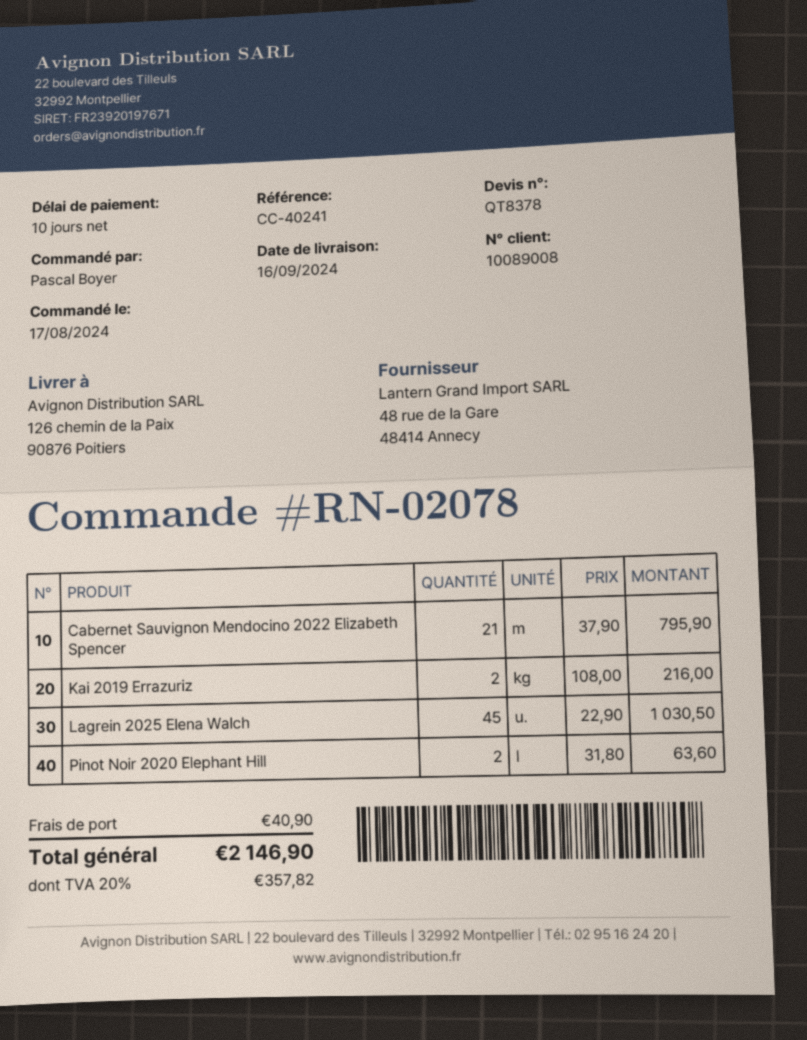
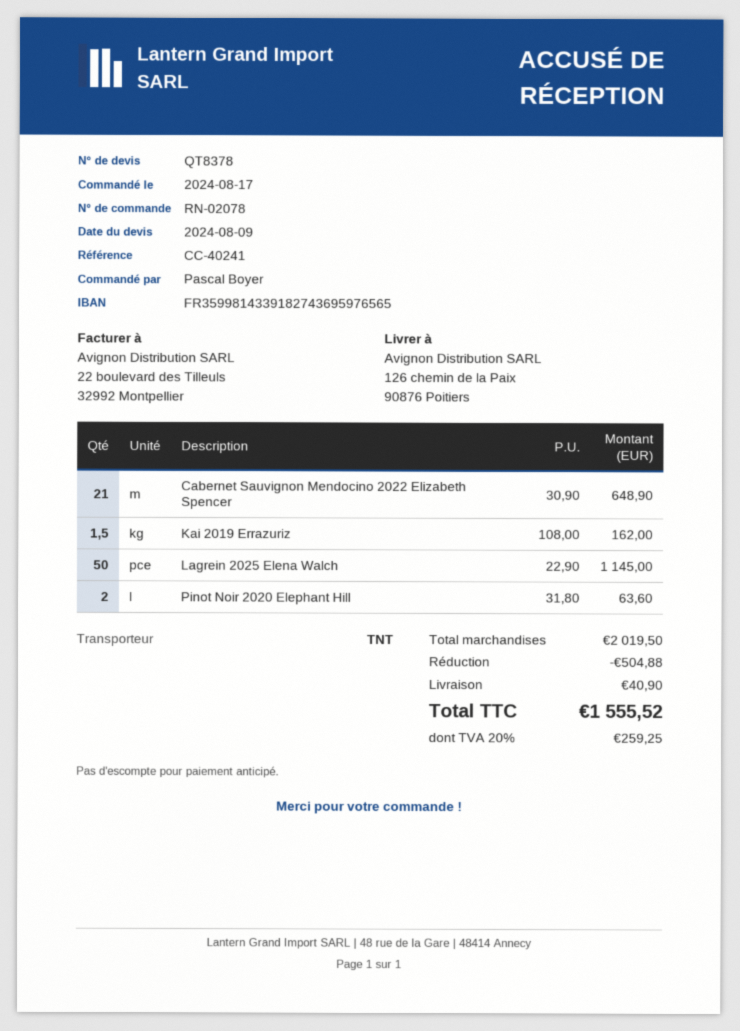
Cabernet Sauvignon Mendocino 2022 Elizabeth Spencer: 21 x 37.90 = 795.90 -> 21 x 30.90 = 648.90
Kai 2019 Errazuriz: 2 x 108.00 = 216.00 -> 1.5 x 108.00 = 162.00
Lagrein 2025 Elena Walch: 45 x 22.90 = 1030.50 -> 50 x 22.90 = 1145.00
discount: none -> 504.88
tax: 20% = 357.82 -> 20% = 259.25
total: 2146.90 -> 1555.52

